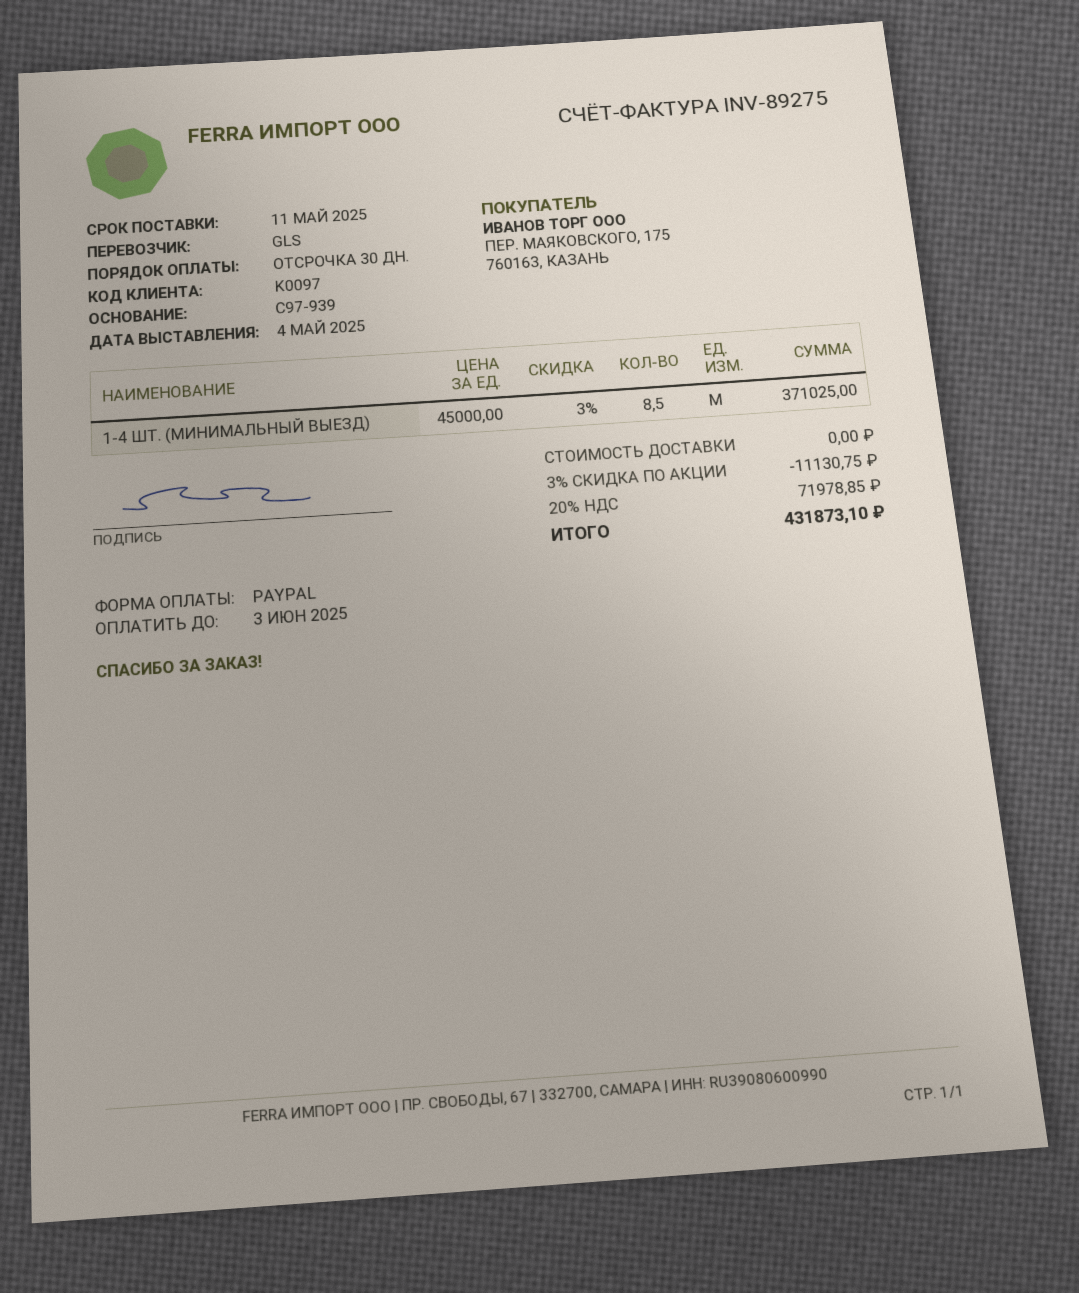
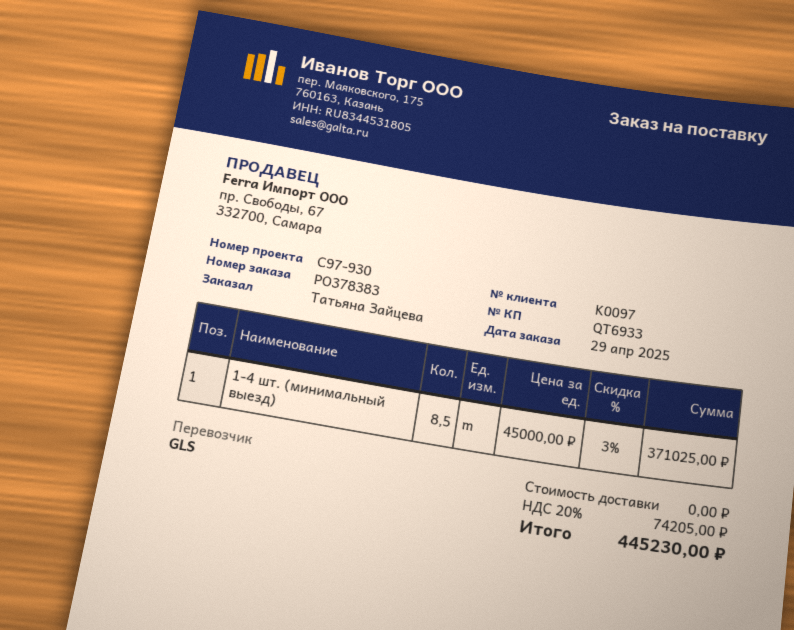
reference: C97-939 -> C97-930
discount: 3% = 11130.75 -> none
tax: 20% = 71978.85 -> 20% = 74205.00
total: 431873.10 -> 445230.00

